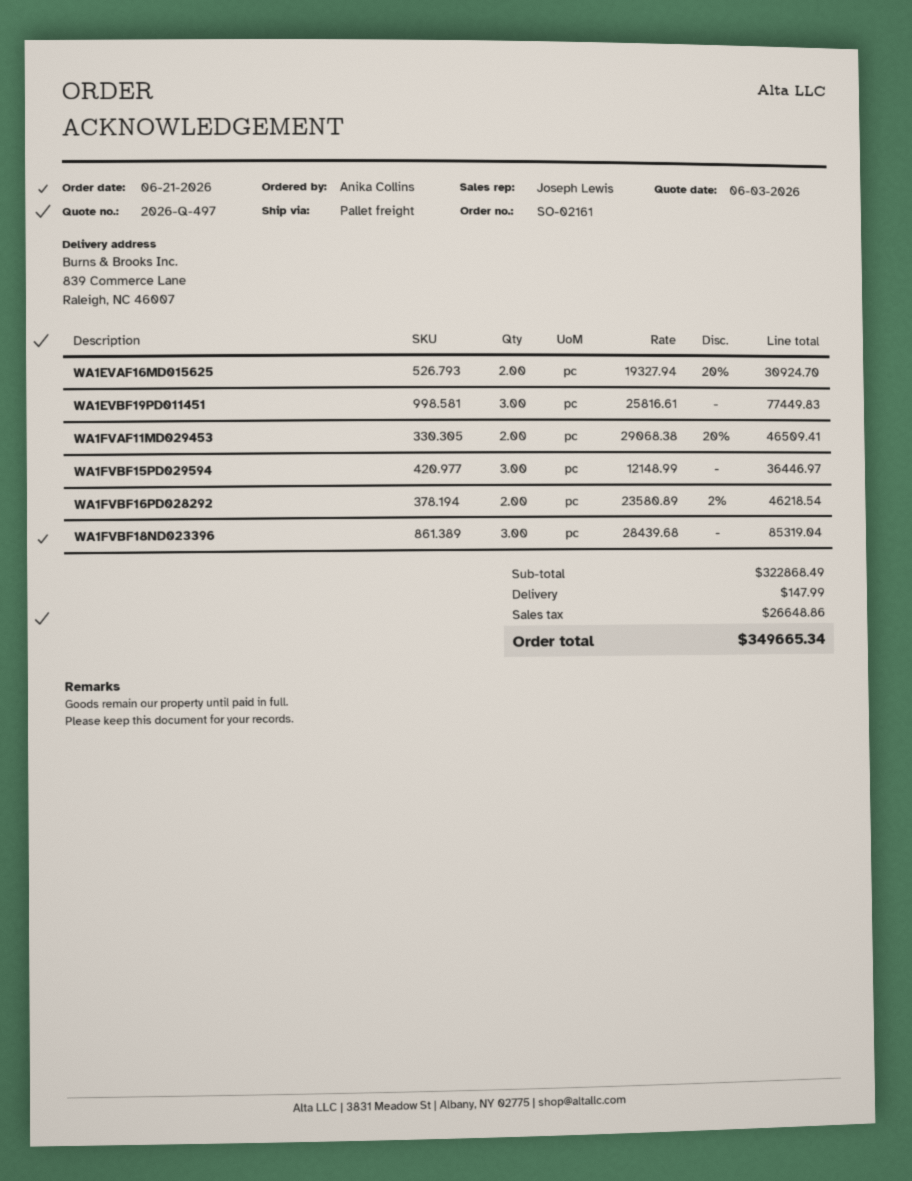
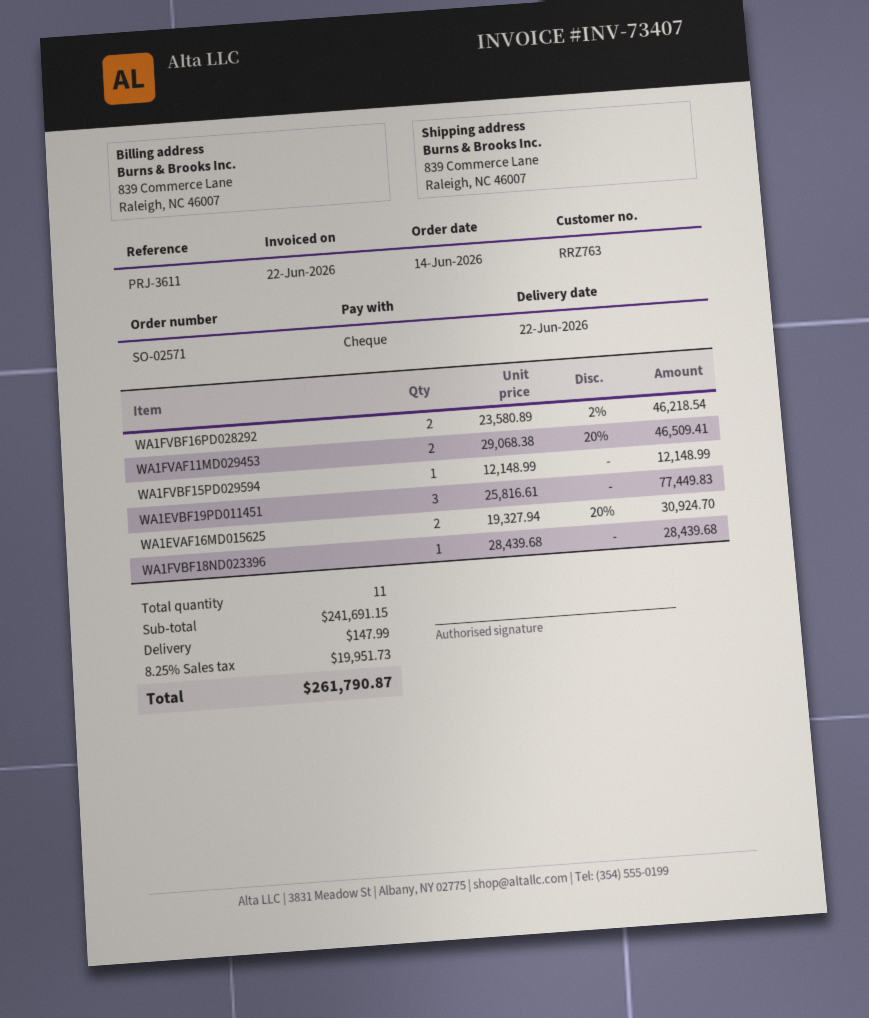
order number: SO-02161 -> SO-02571
order date: 2026-06-21 -> 2026-06-14
WA1FVBF15PD029594: 3 x 12148.99 = 36446.97 -> 1 x 12148.99 = 12148.99
WA1FVBF18ND023396: 3 x 28439.68 = 85319.04 -> 1 x 28439.68 = 28439.68
subtotal: 322868.49 -> 241691.15
tax: 26648.86 -> 19951.73
total: 349665.34 -> 261790.87

